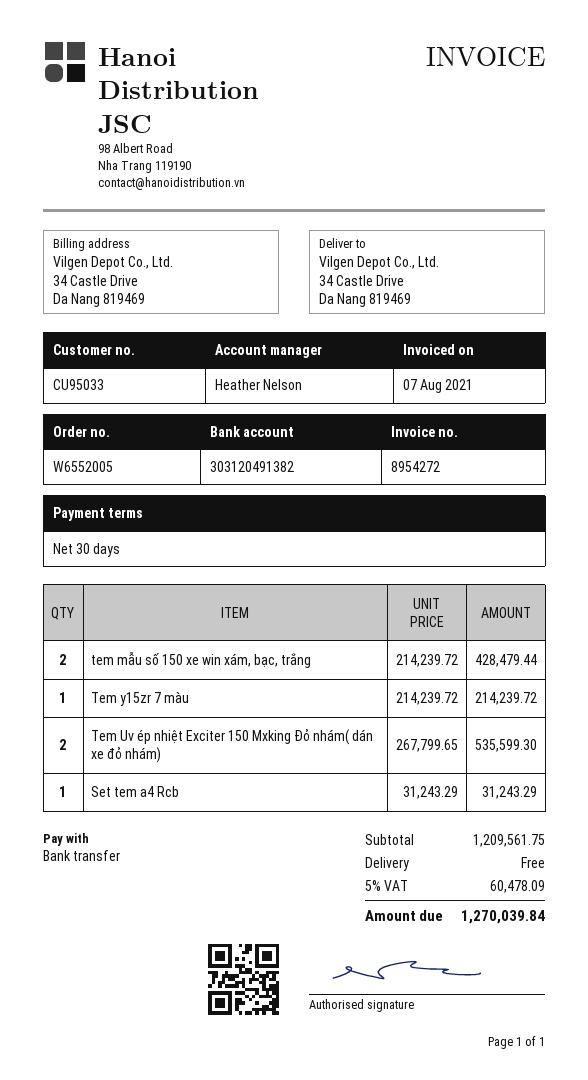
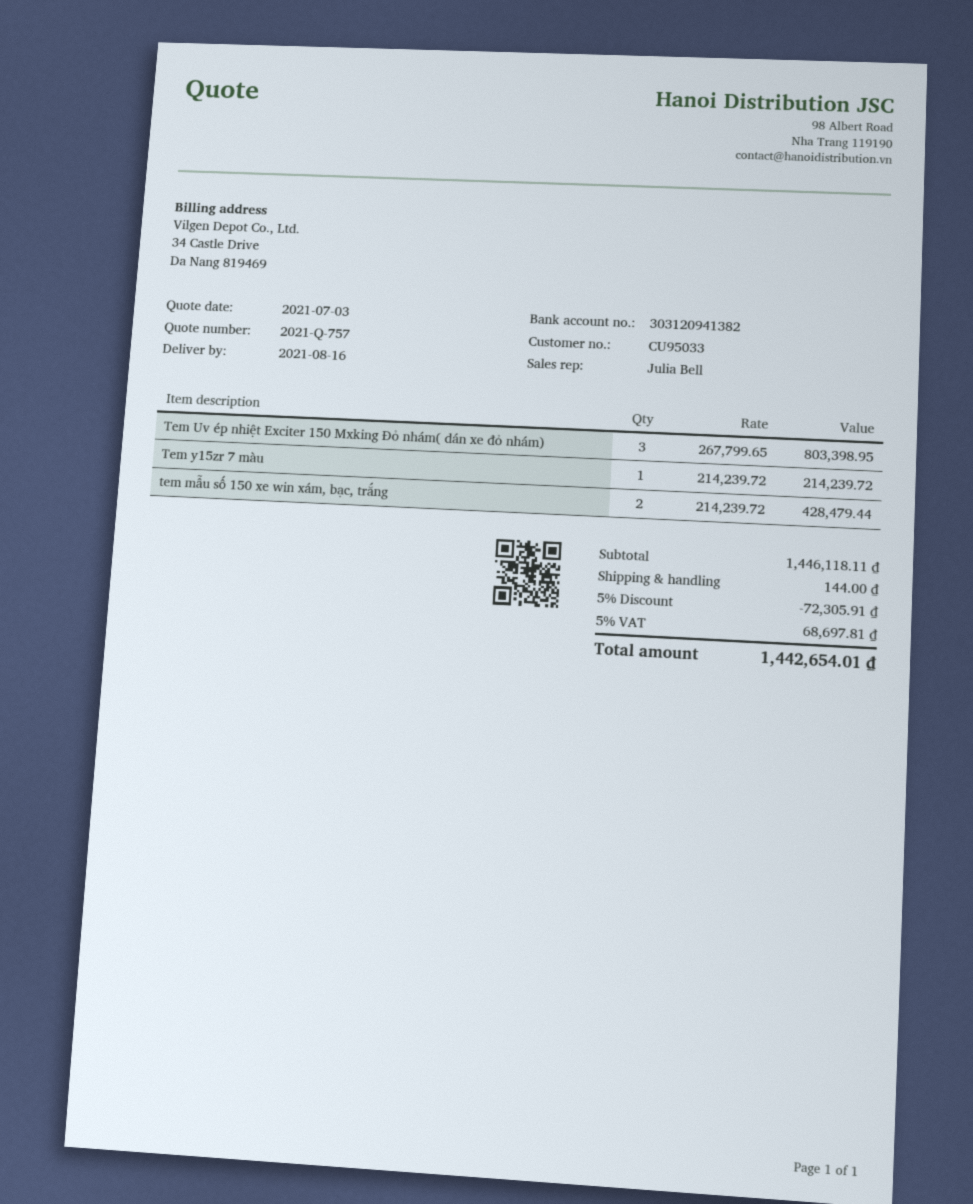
sales rep: Heather Nelson -> Julia Bell
bank account: 303120491382 -> 303120941382
Tem Uv ép nhiệt Exciter 150 Mxking Đỏ nhám( dán xe đỏ nhám): 2 x 267799.65 = 535599.30 -> 3 x 267799.65 = 803398.95
Set tem a4 Rcb: 1 x 31243.29 = 31243.29 -> none
subtotal: 1209561.75 -> 1446118.11
discount: none -> 5% = 72305.91
shipping: 0.00 -> 144.00
tax: 5% = 60478.09 -> 5% = 68697.81
total: 1270039.84 -> 1442654.01

